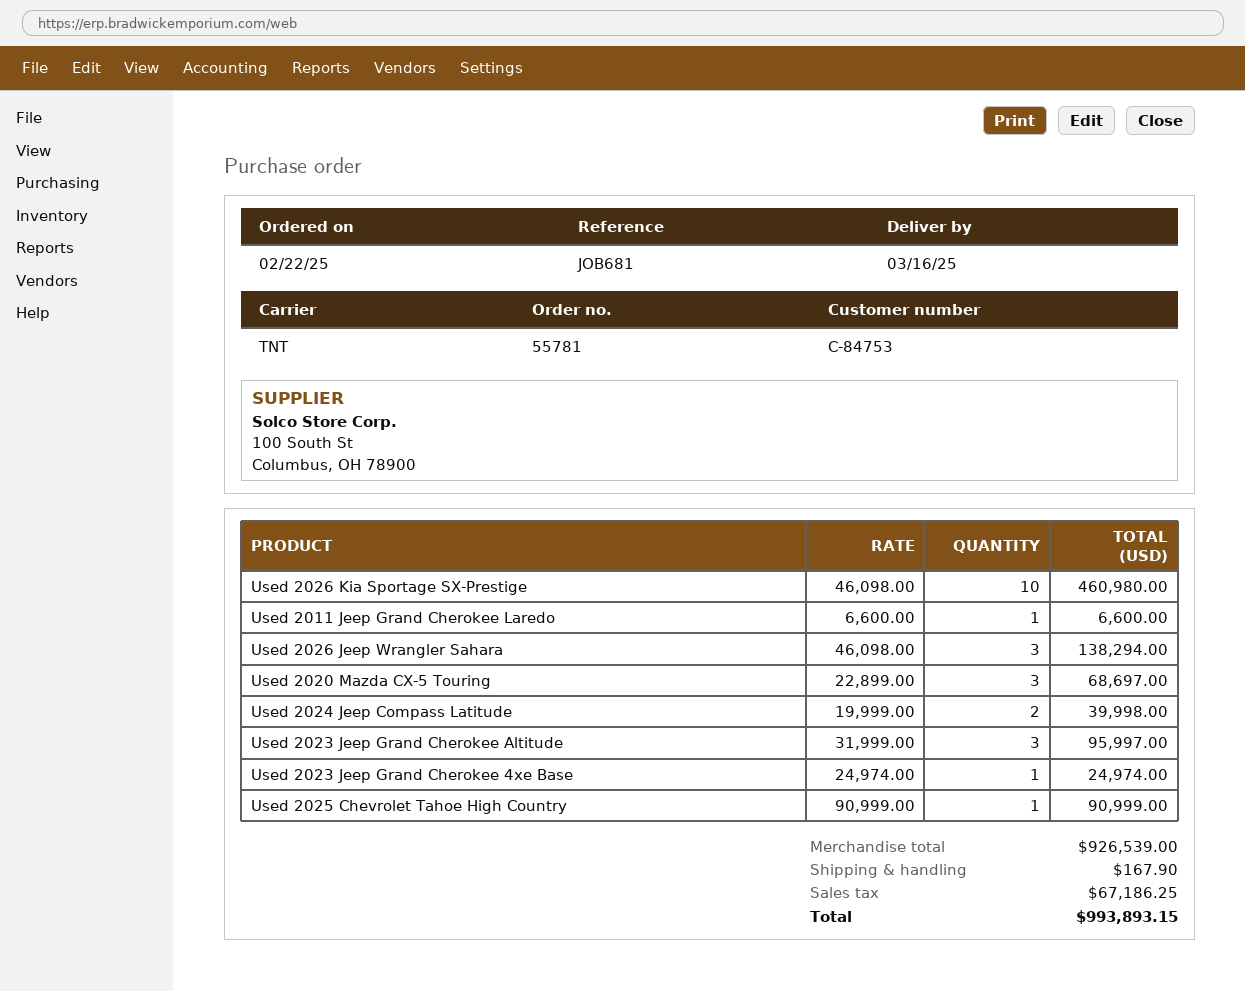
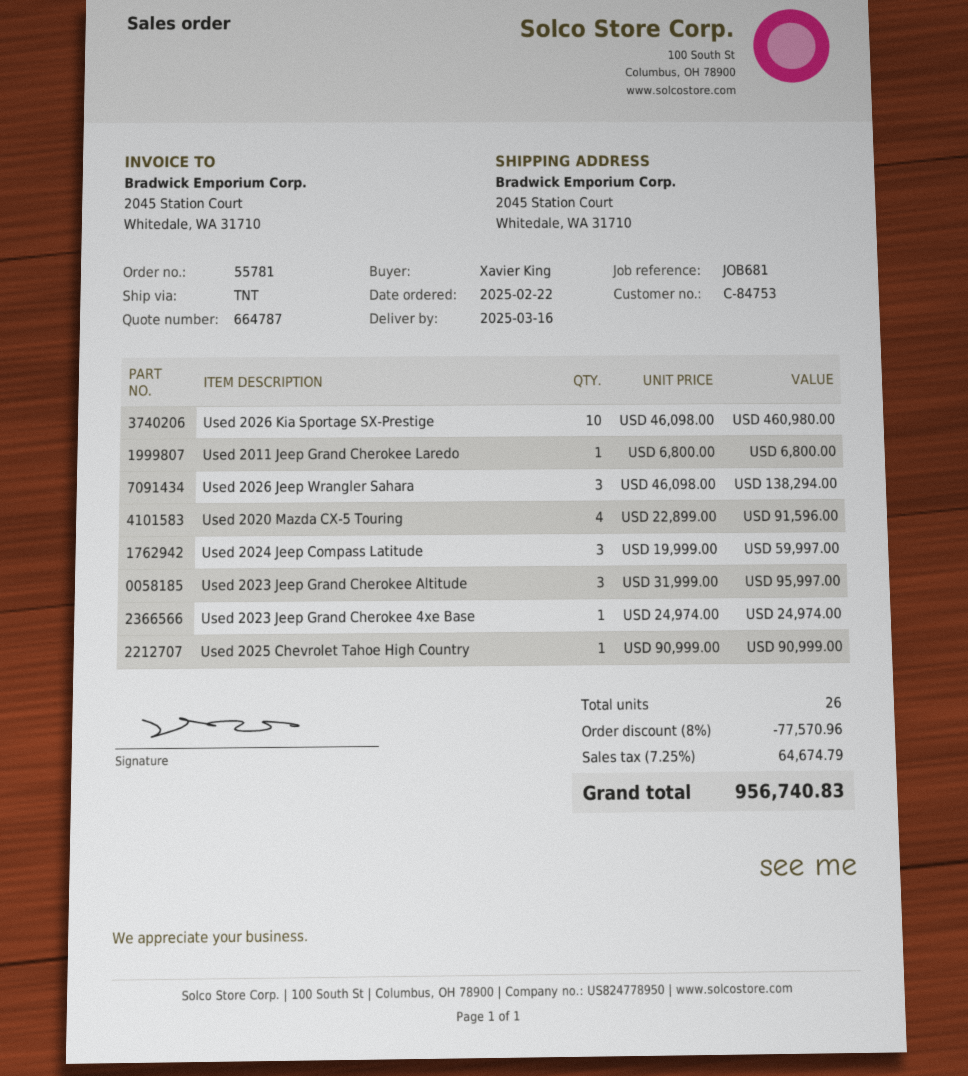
Used 2011 Jeep Grand Cherokee Laredo: 1 x 6600.00 = 6600.00 -> 1 x 6800.00 = 6800.00
Used 2020 Mazda CX-5 Touring: 3 x 22899.00 = 68697.00 -> 4 x 22899.00 = 91596.00
Used 2024 Jeep Compass Latitude: 2 x 19999.00 = 39998.00 -> 3 x 19999.00 = 59997.00
discount: none -> 8% = 77570.96
shipping: 167.90 -> none
tax: 67186.25 -> 64674.79
total: 993893.15 -> 956740.83

